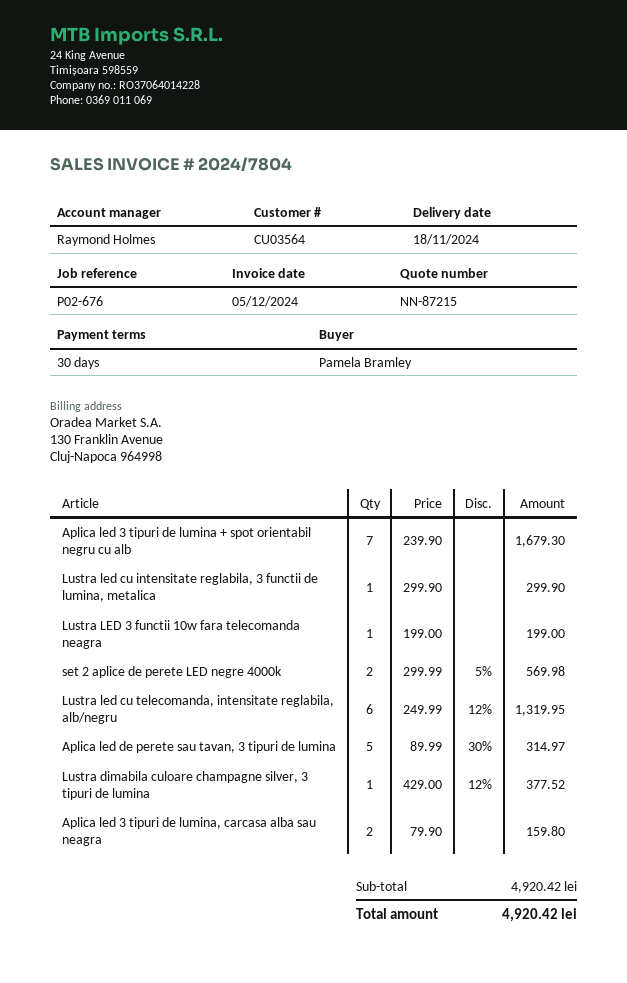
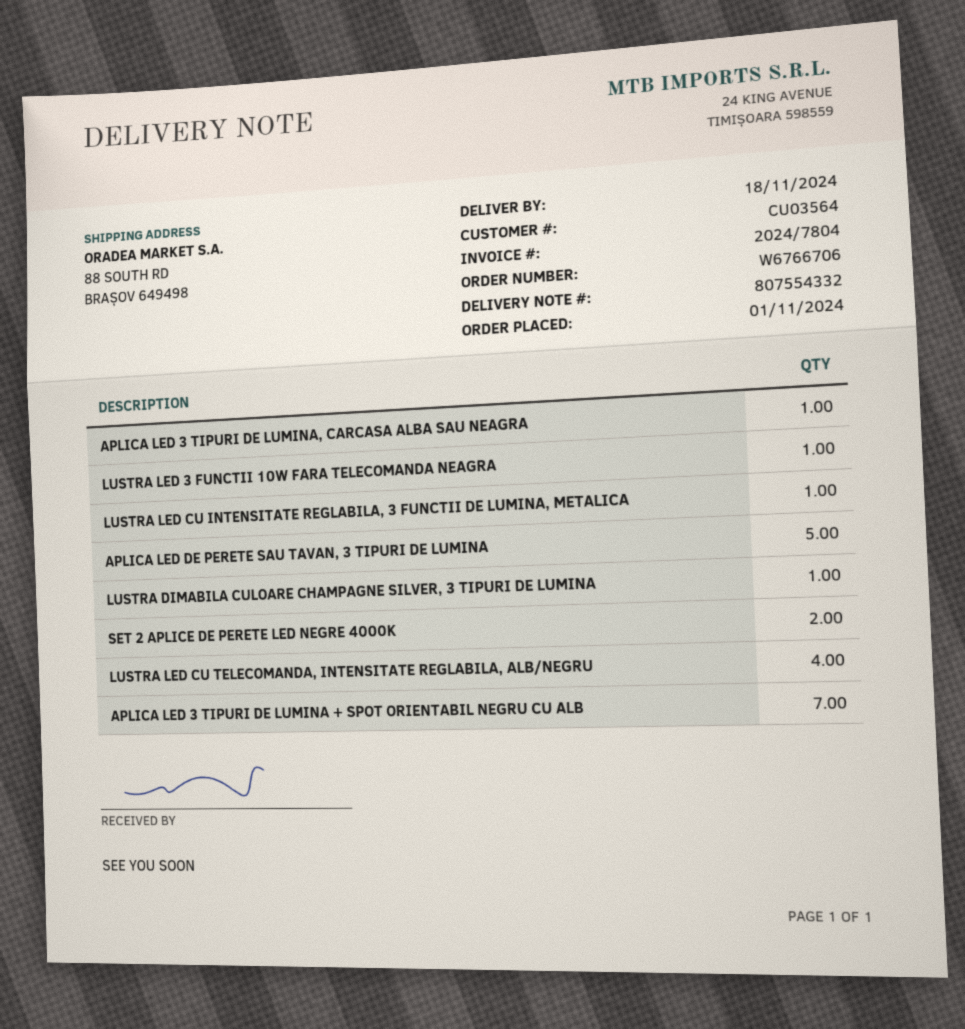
Lustra led cu telecomanda, intensitate reglabila, alb/negru: 6 -> 4
Aplica led 3 tipuri de lumina, carcasa alba sau neagra: 2 -> 1

